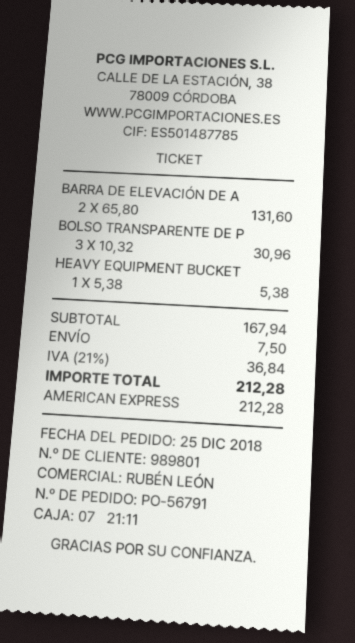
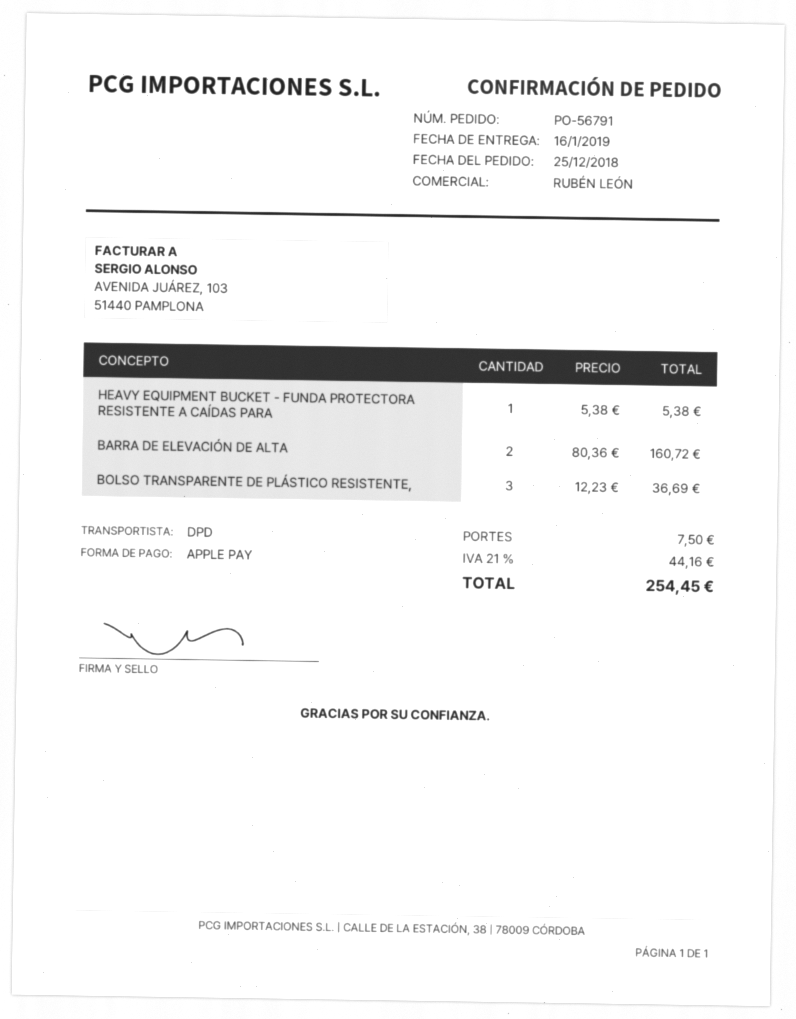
payment method: American Express -> Apple Pay
BARRA DE ELEVACIÓN DE A: 2 x 65.80 = 131.60 -> 2 x 80.36 = 160.72
BOLSO TRANSPARENTE DE P: 3 x 10.32 = 30.96 -> 3 x 12.23 = 36.69
tax: 21% = 36.84 -> 21% = 44.16
total: 212.28 -> 254.45

